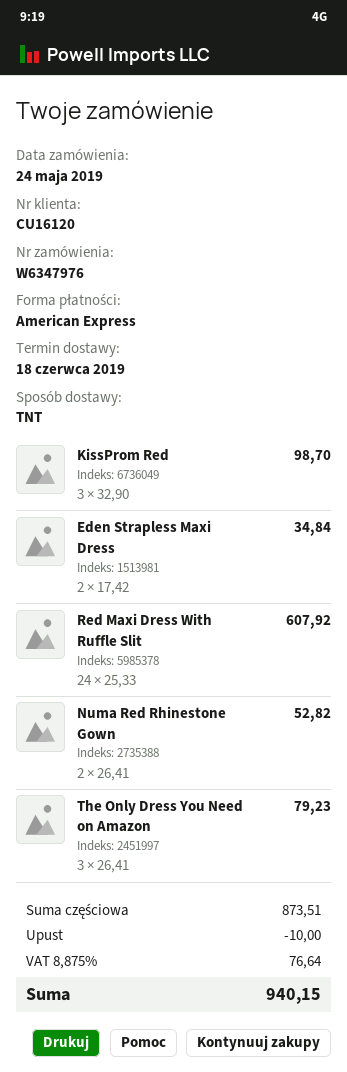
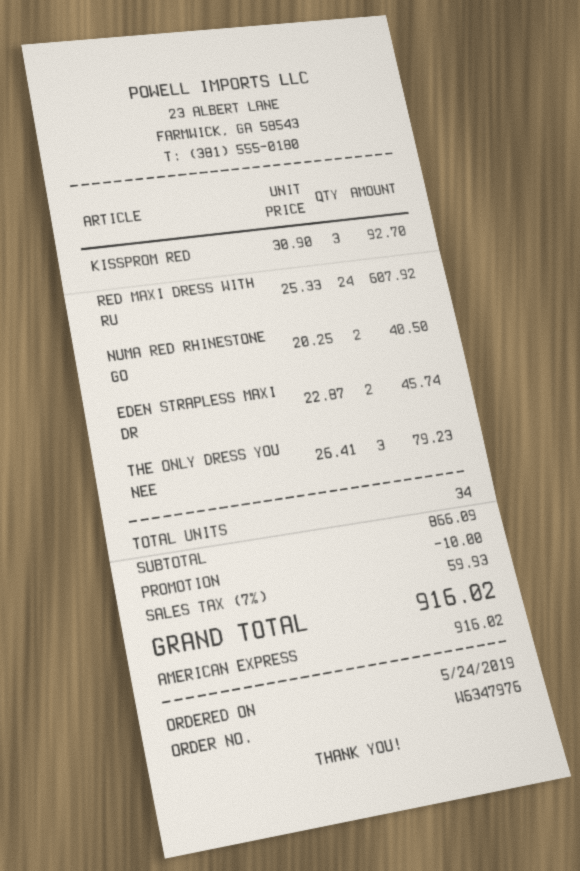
KissProm Red: 3 x 32.90 = 98.70 -> 3 x 30.90 = 92.70
Eden Strapless Maxi Dress: 2 x 17.42 = 34.84 -> 2 x 22.87 = 45.74
Numa Red Rhinestone Gown: 2 x 26.41 = 52.82 -> 2 x 20.25 = 40.50
subtotal: 873.51 -> 866.09
tax: 8.875% = 76.64 -> 7% = 59.93
total: 940.15 -> 916.02

